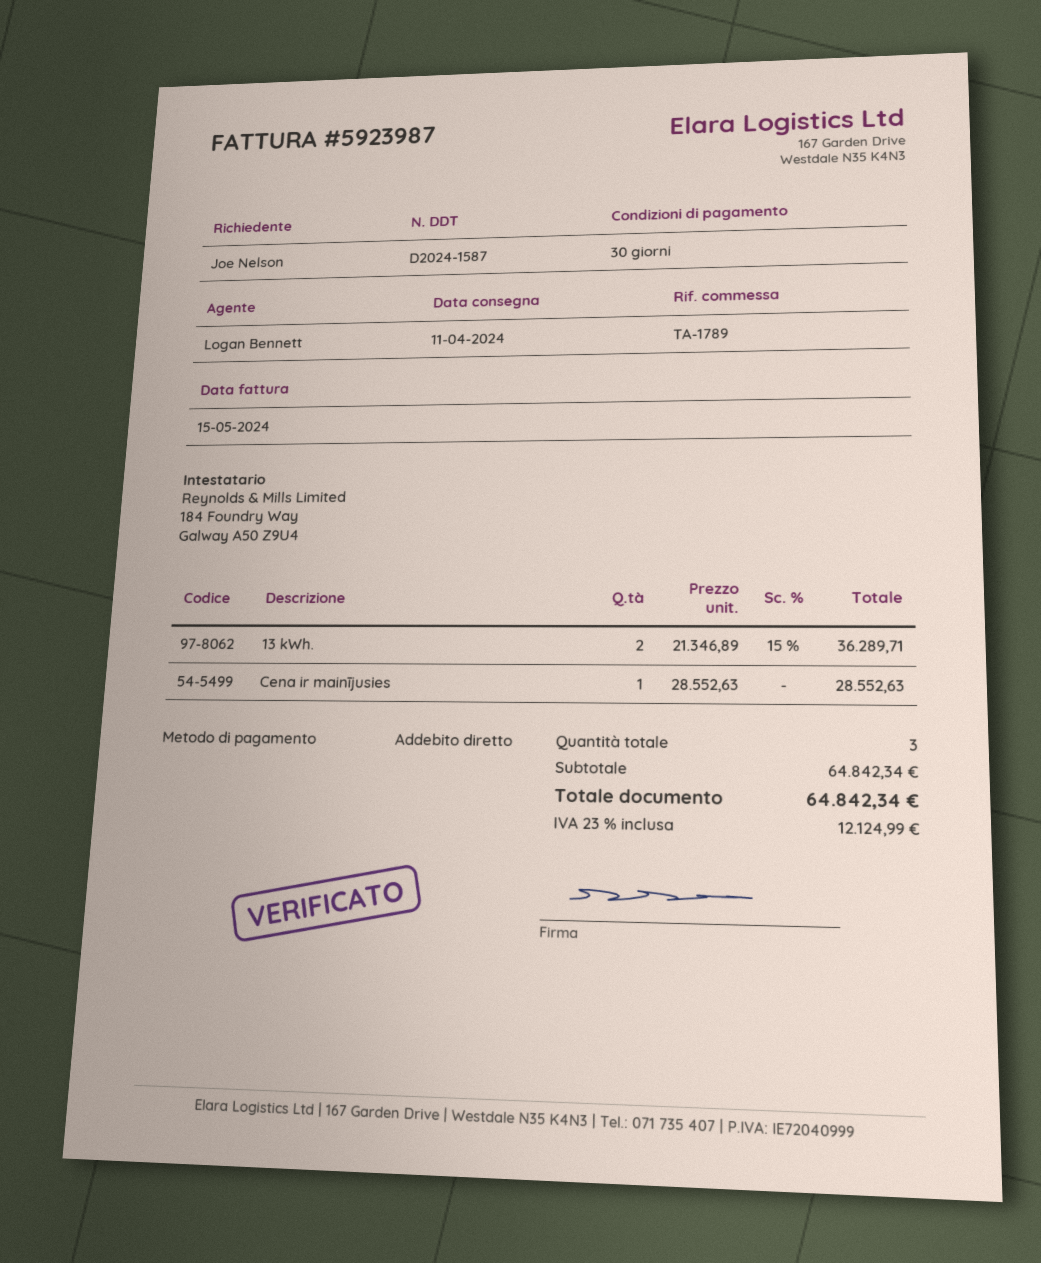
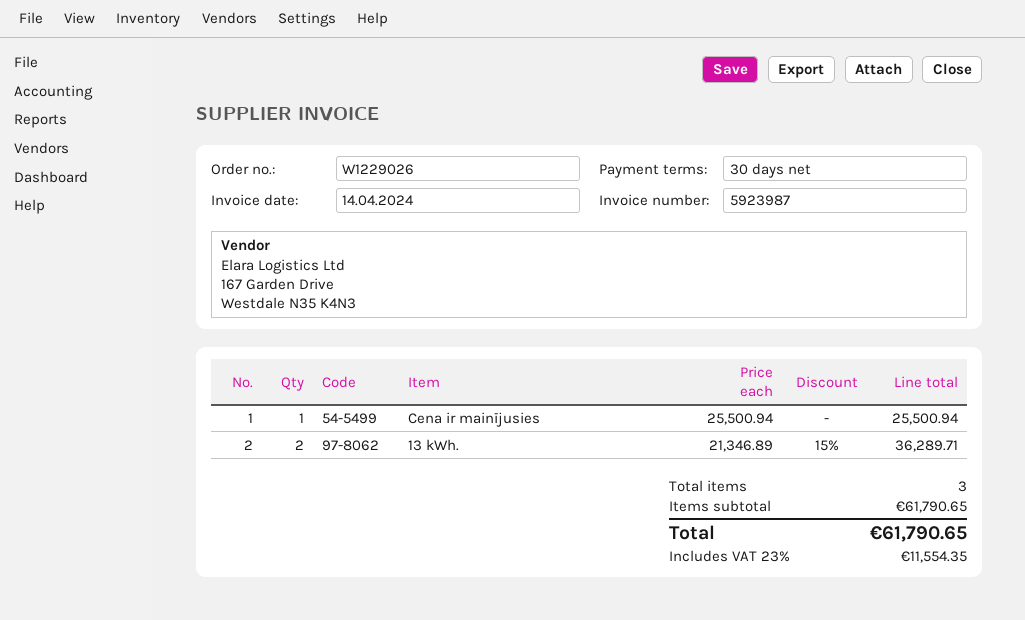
invoice date: 2024-05-15 -> 2024-04-14
Cena ir mainījusies: 1 x 28552.63 = 28552.63 -> 1 x 25500.94 = 25500.94
subtotal: 64842.34 -> 61790.65
tax: 23% = 12124.99 -> 23% = 11554.35
total: 64842.34 -> 61790.65

